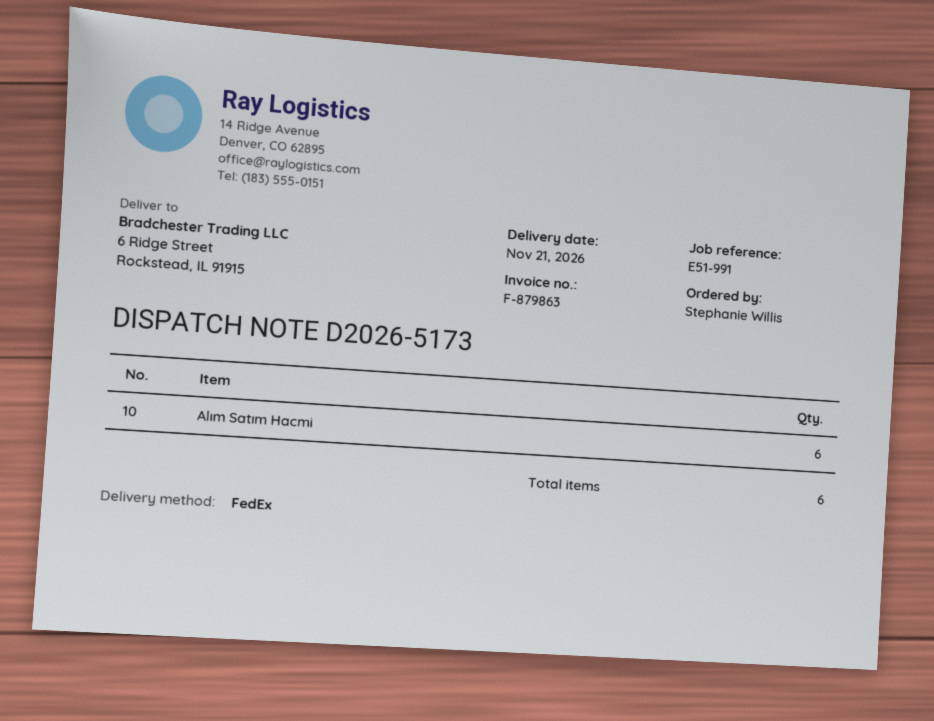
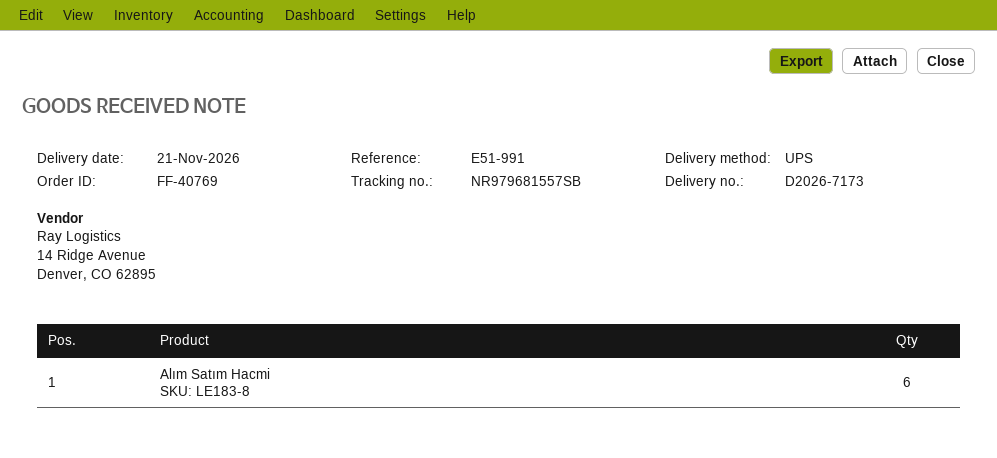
delivery note number: D2026-5173 -> D2026-7173
shipping method: FedEx -> UPS

